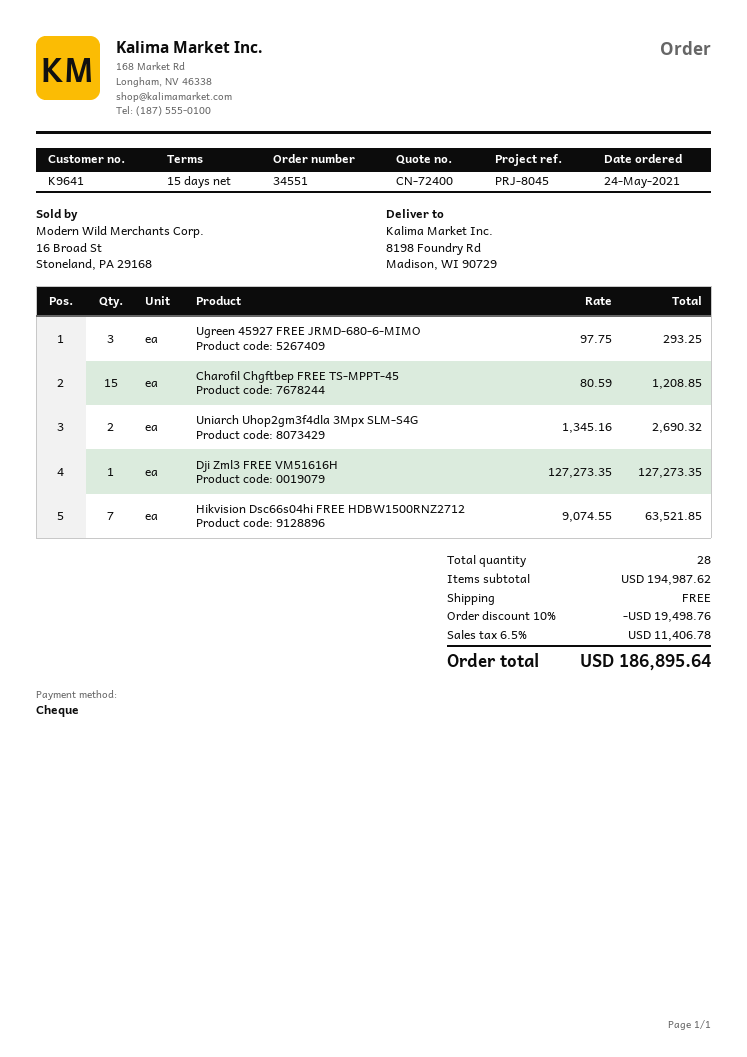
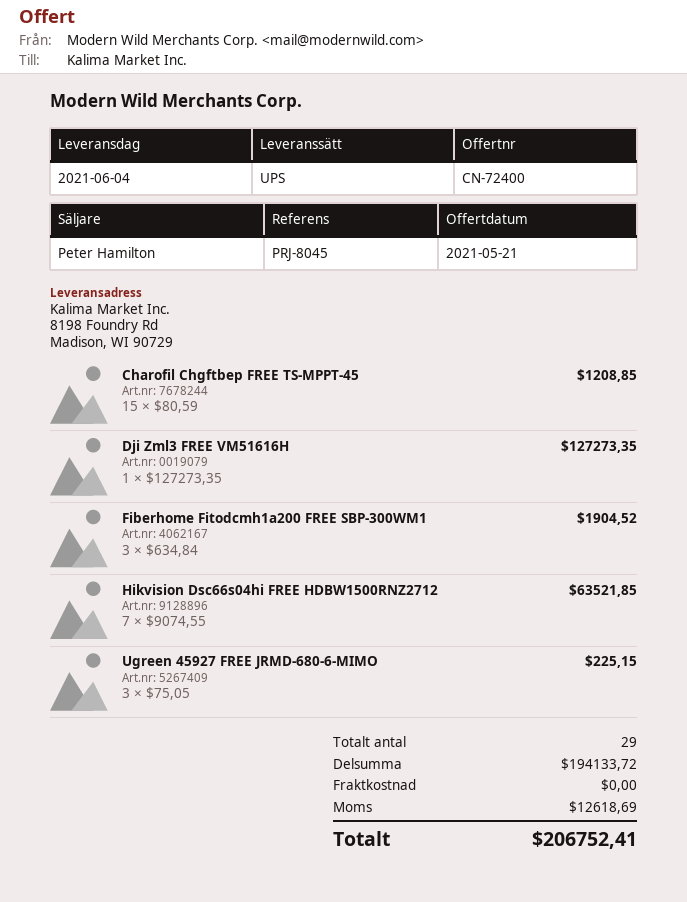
Ugreen 45927 FREE JRMD-680-6-MIMO: 3 x 97.75 = 293.25 -> 3 x 75.05 = 225.15
Uniarch Uhop2gm3f4dla 3Mpx SLM-S4G: 2 x 1345.16 = 2690.32 -> none
Fiberhome Fitodcmh1a200 FREE SBP-300WM1: none -> 3 x 634.84 = 1904.52
total quantity: 28 -> 29
subtotal: 194987.62 -> 194133.72
discount: 10% = 19498.76 -> none
tax: 11406.78 -> 12618.69
total: 186895.64 -> 206752.41

